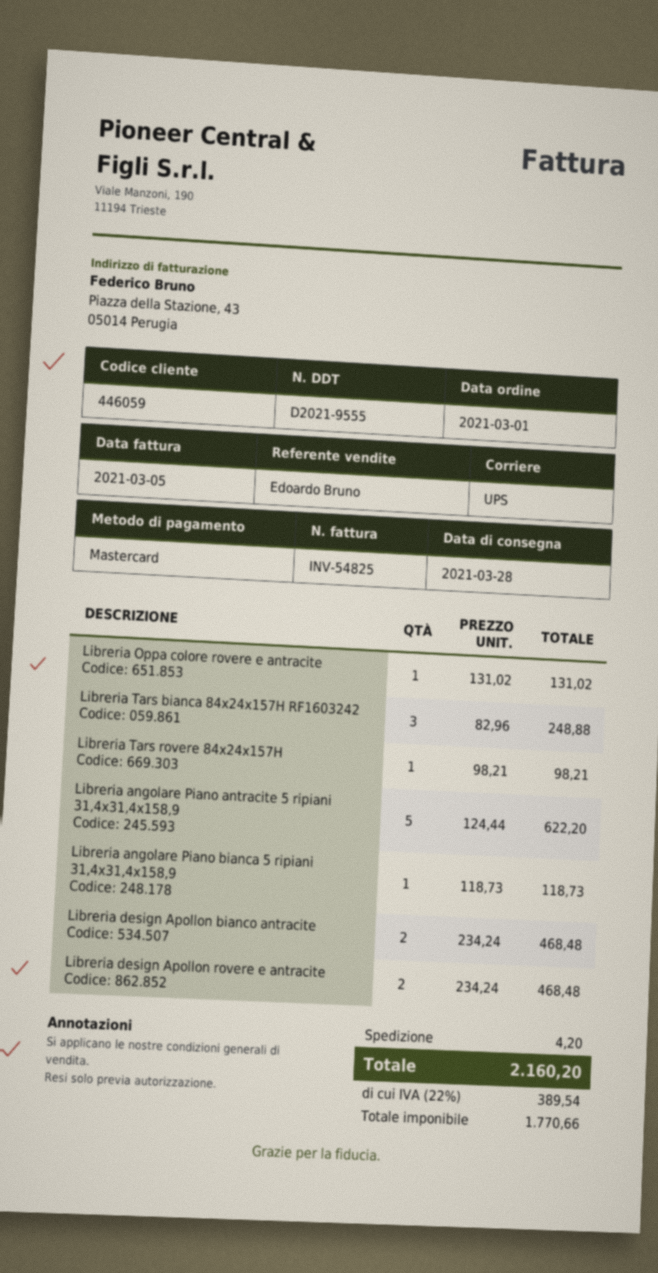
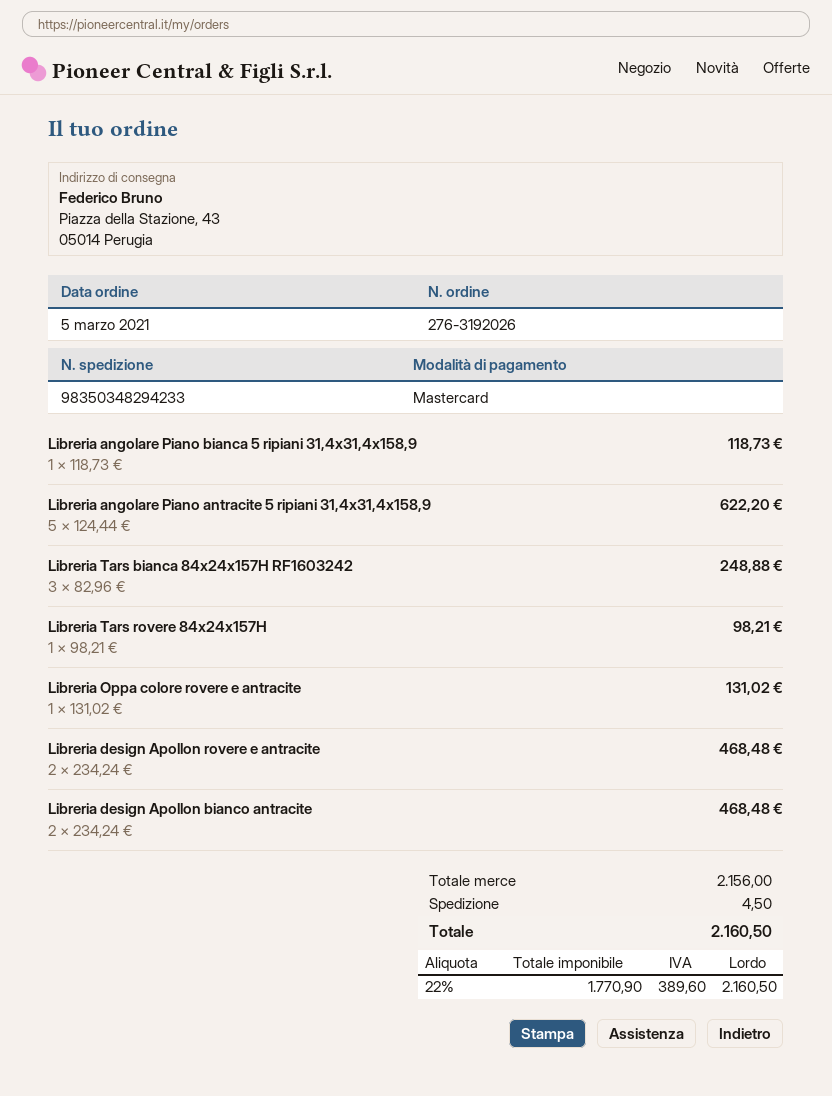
order date: 2021-03-01 -> 2021-03-05
shipping: 4.20 -> 4.50
net: 1770.66 -> 1770.90
tax: 22% = 389.54 -> 22% = 389.60
total: 2160.20 -> 2160.50

